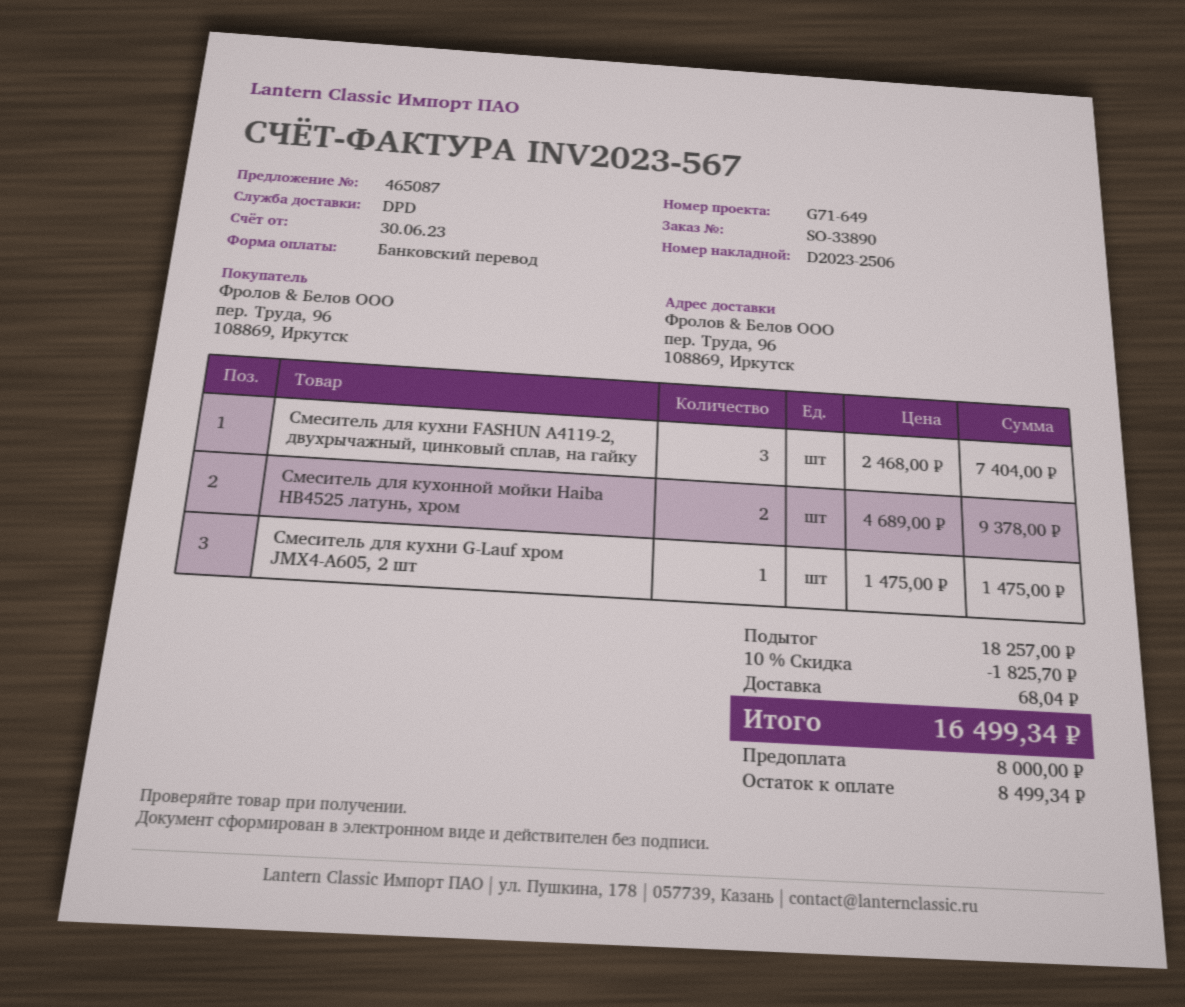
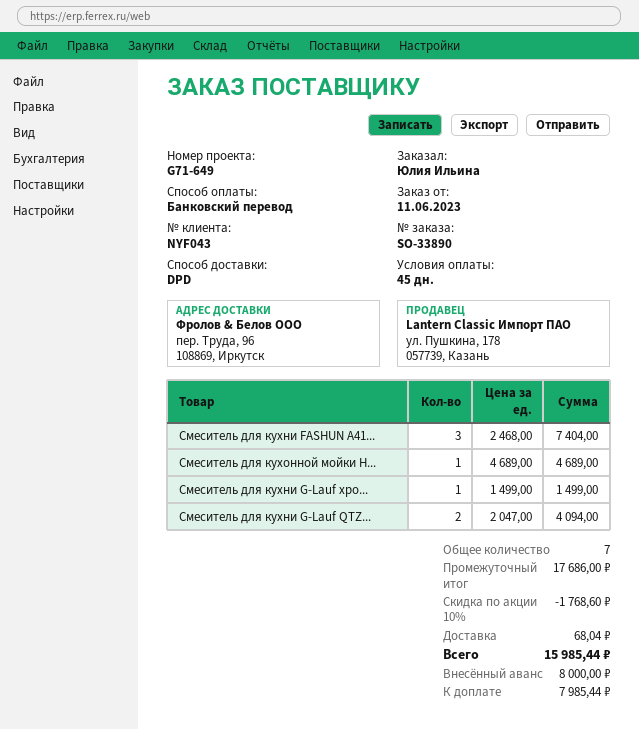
Смеситель для кухонной мойки Haiba HB4525 латунь, хром: 2 x 4689.00 = 9378.00 -> 1 x 4689.00 = 4689.00
Смеситель для кухни G-Lauf хром JMX4-A605, 2 шт: 1 x 1475.00 = 1475.00 -> 1 x 1499.00 = 1499.00
Смеситель для кухни G-Lauf QTZ...: none -> 2 x 2047.00 = 4094.00
subtotal: 18257.00 -> 17686.00
discount: 10% = 1825.70 -> 10% = 1768.60
total: 16499.34 -> 15985.44
balance: 8499.34 -> 7985.44

